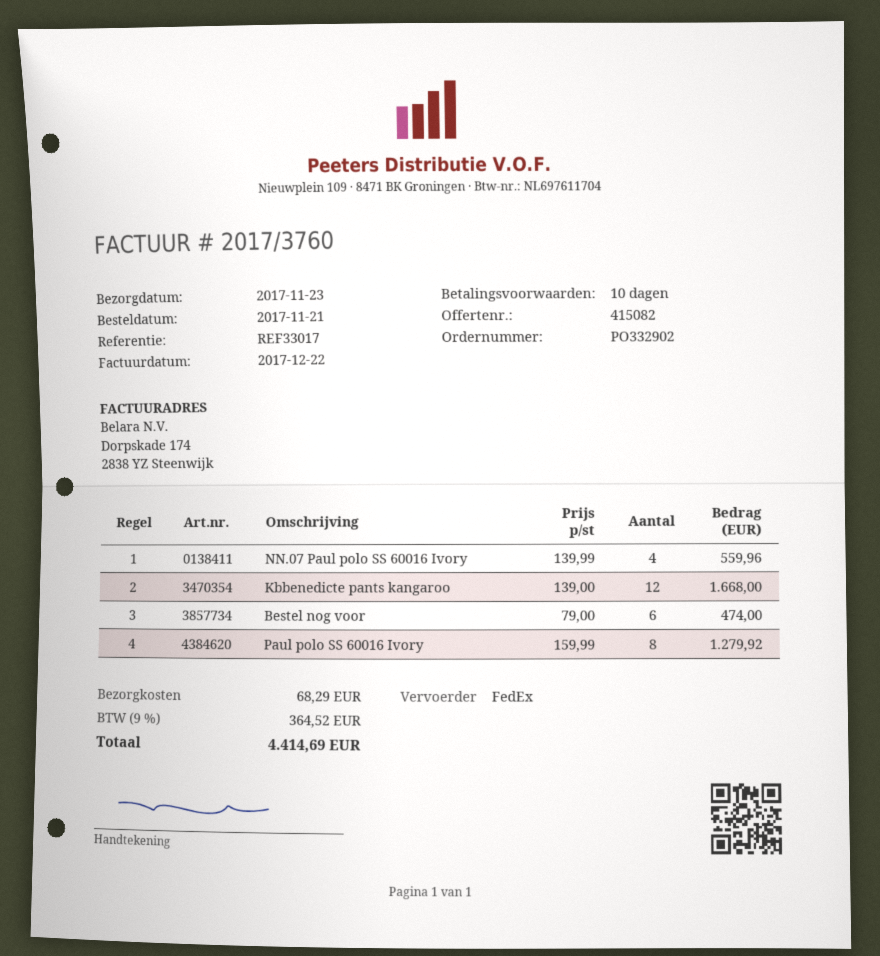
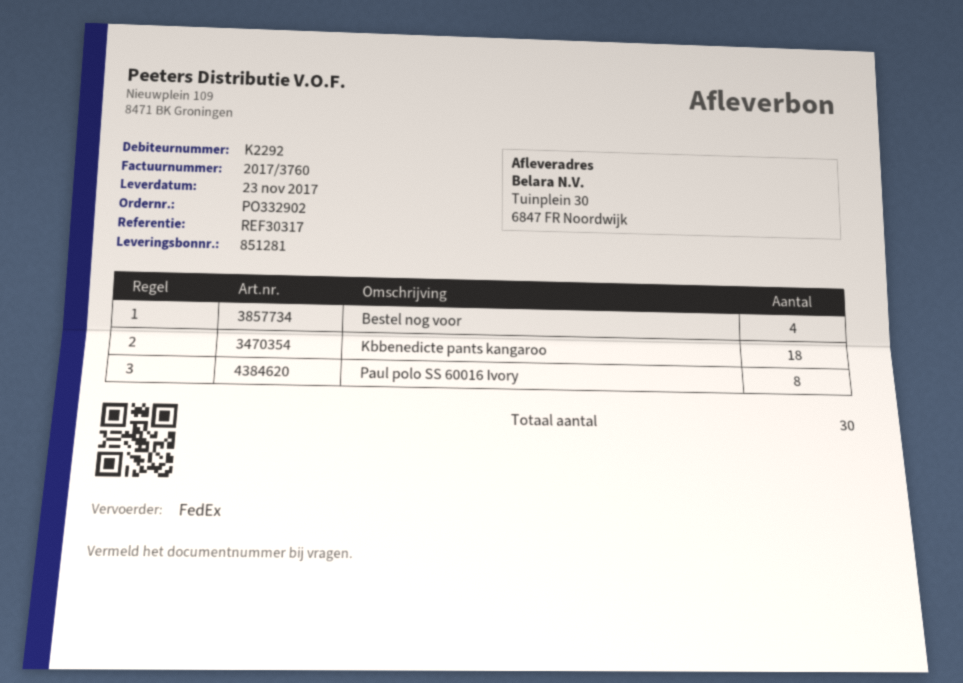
reference: REF33017 -> REF30317
NN.07 Paul polo SS 60016 Ivory: 4 -> none
Kbbenedicte pants kangaroo: 12 -> 18
Bestel nog voor: 6 -> 4

